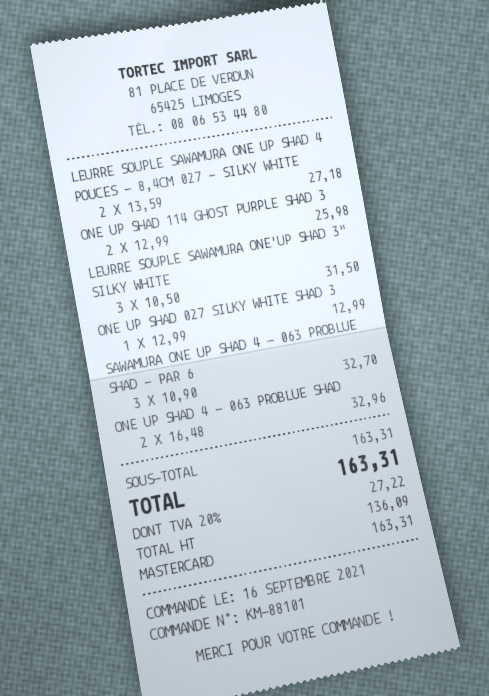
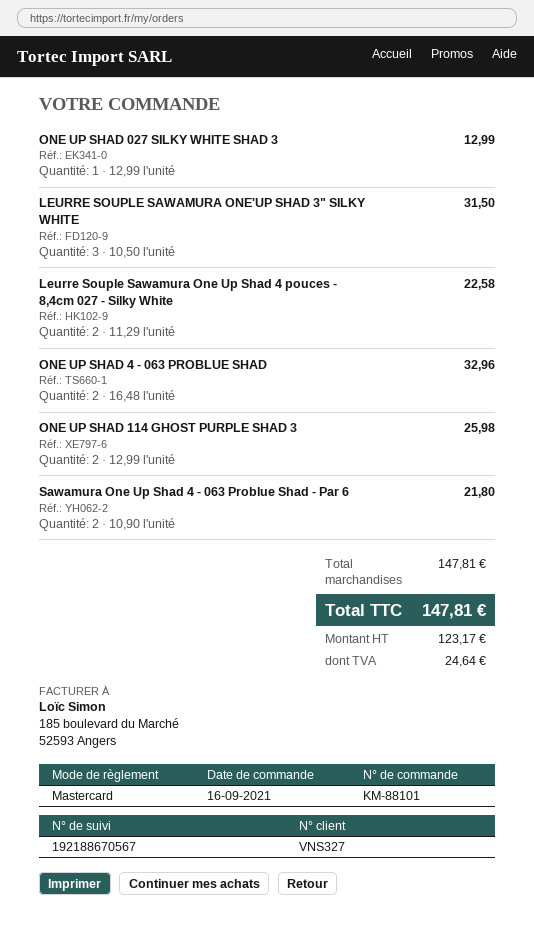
LEURRE SOUPLE SAWAMURA ONE UP SHAD 4 POUCES - 8,4CM 027 - SILKY WHITE: 2 x 13.59 = 27.18 -> 2 x 11.29 = 22.58
SAWAMURA ONE UP SHAD 4 - 063 PROBLUE SHAD - PAR 6: 3 x 10.90 = 32.70 -> 2 x 10.90 = 21.80
subtotal: 163.31 -> 147.81
net: 136.09 -> 123.17
tax: 27.22 -> 24.64
total: 163.31 -> 147.81

